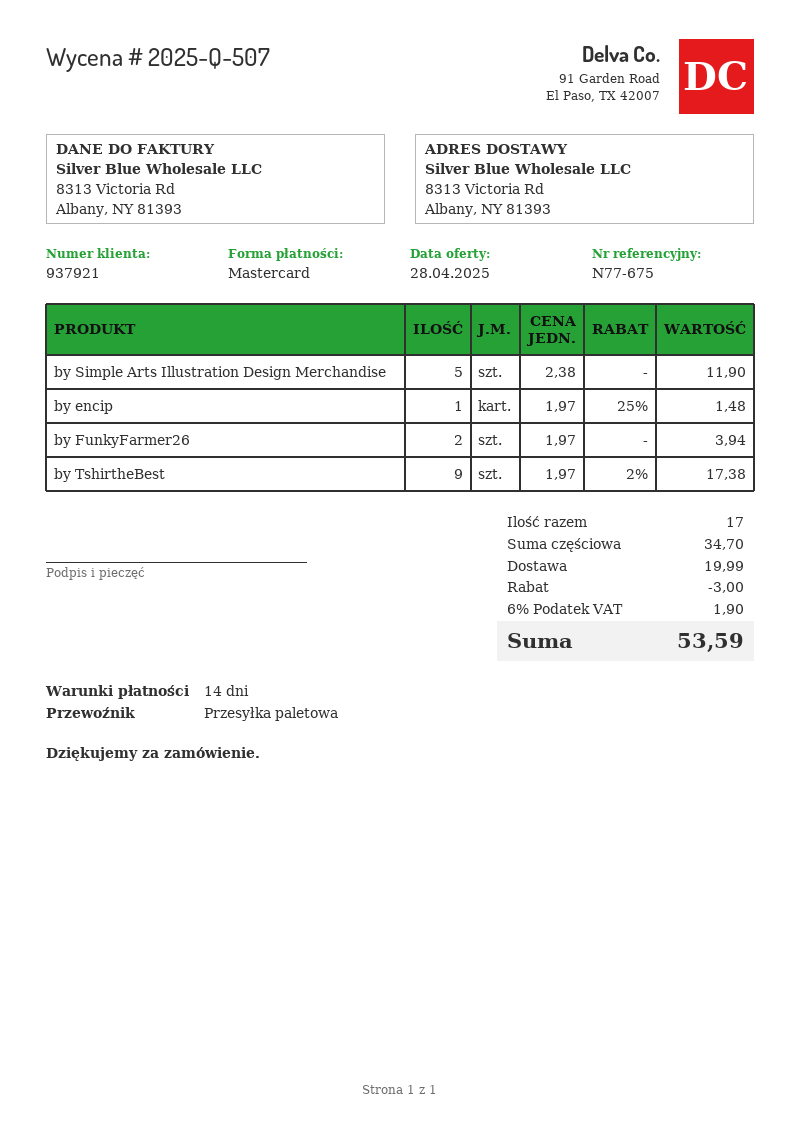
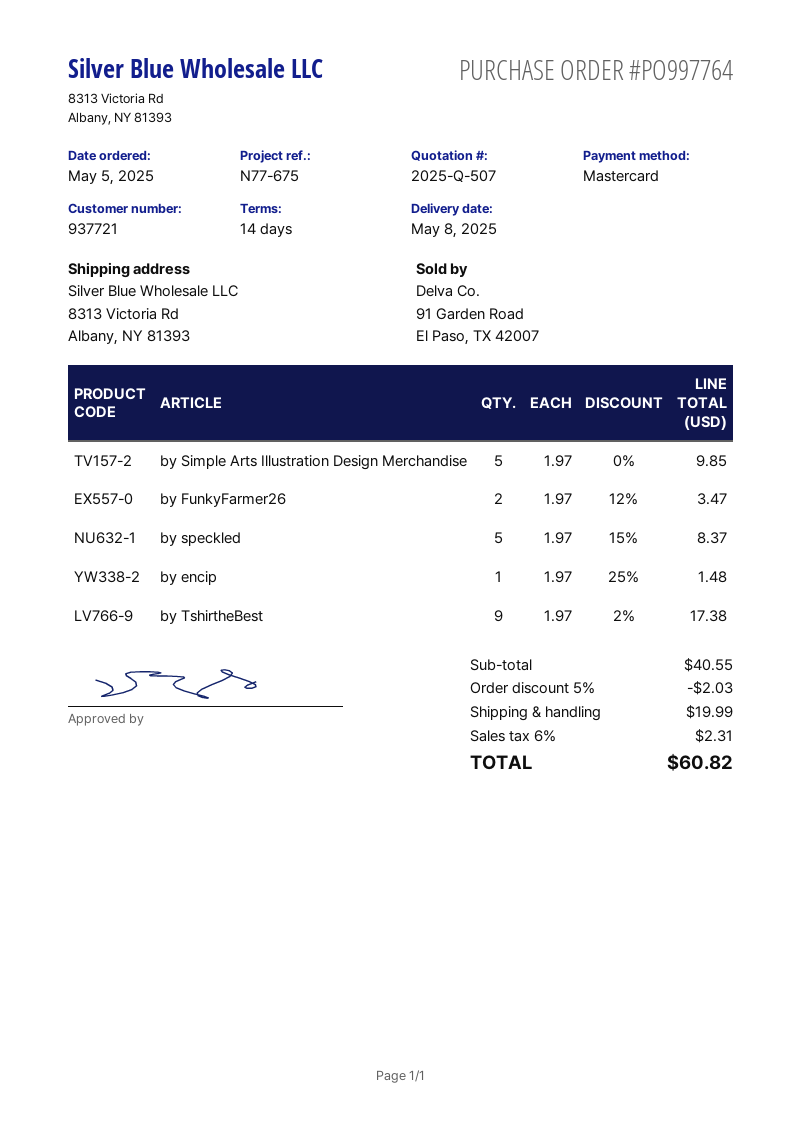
customer number: 937921 -> 937721
by Simple Arts Illustration Design Merchandise: 5 x 2.38 = 11.90 -> 5 x 1.97 = 9.85
by FunkyFarmer26: 2 x 1.97 = 3.94 -> 2 x 1.97 - 12% = 3.47
by speckled: none -> 5 x 1.97 - 15% = 8.37
subtotal: 34.70 -> 40.55
discount: 3.00 -> 2.03
tax: 6% = 1.90 -> 6% = 2.31
total: 53.59 -> 60.82

